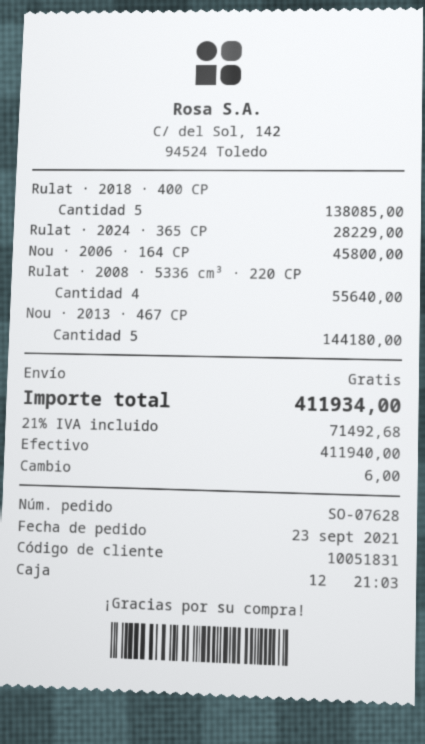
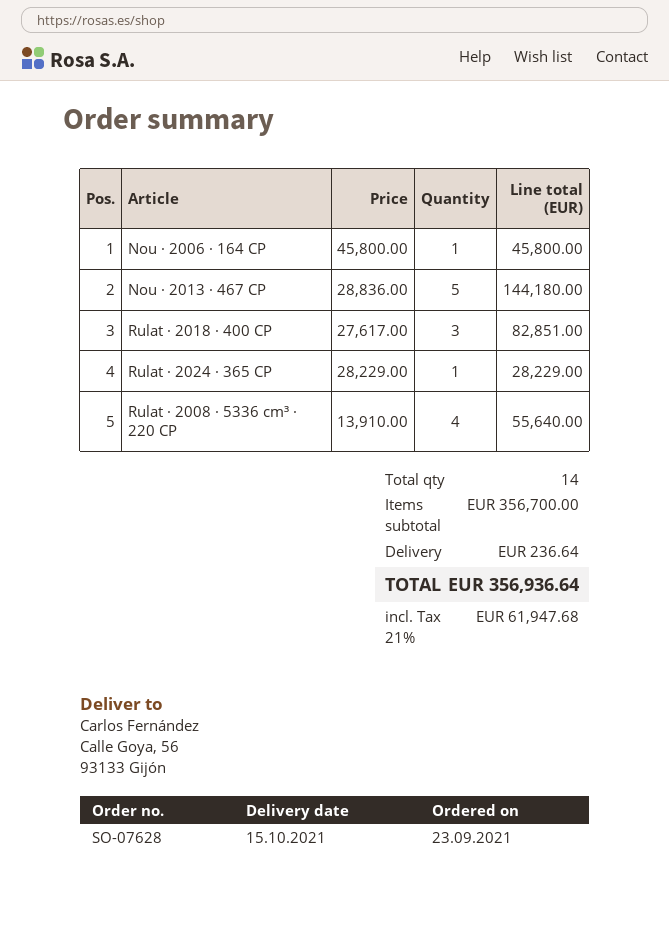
Rulat · 2018 · 400 CP: 5 for 138085.00 -> 3 for 82851.00
shipping: 0.00 -> 236.64
tax: 21% = 71492.68 -> 21% = 61947.68
total: 411934.00 -> 356936.64

